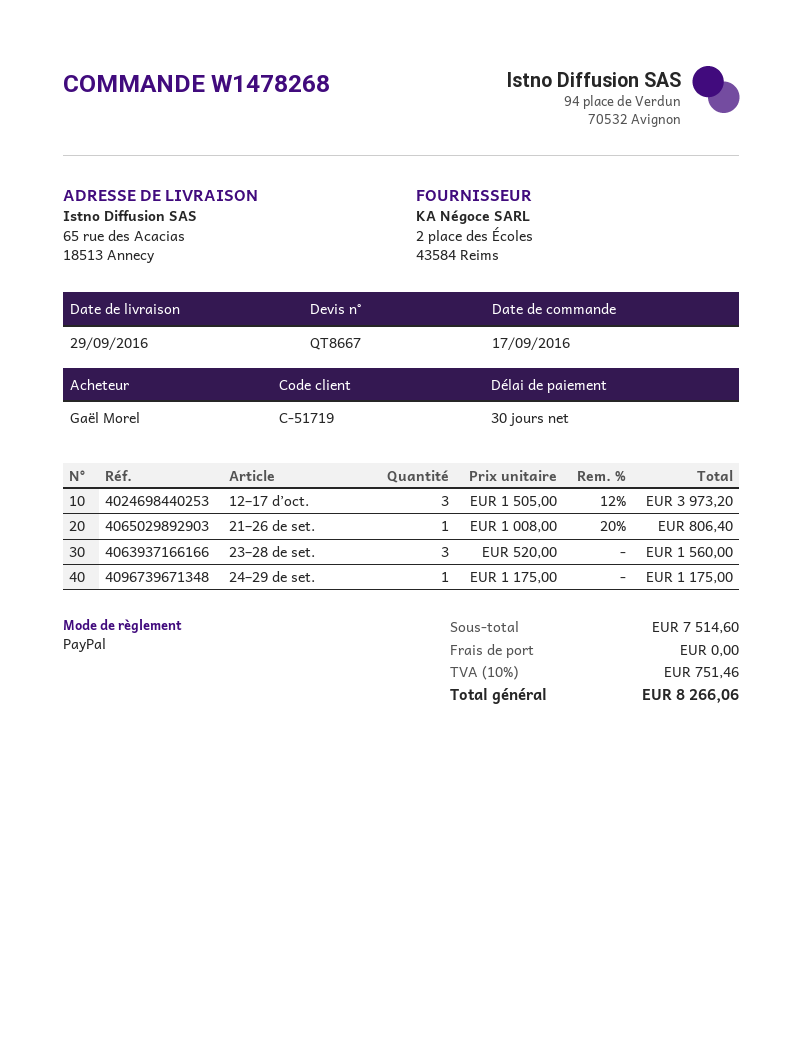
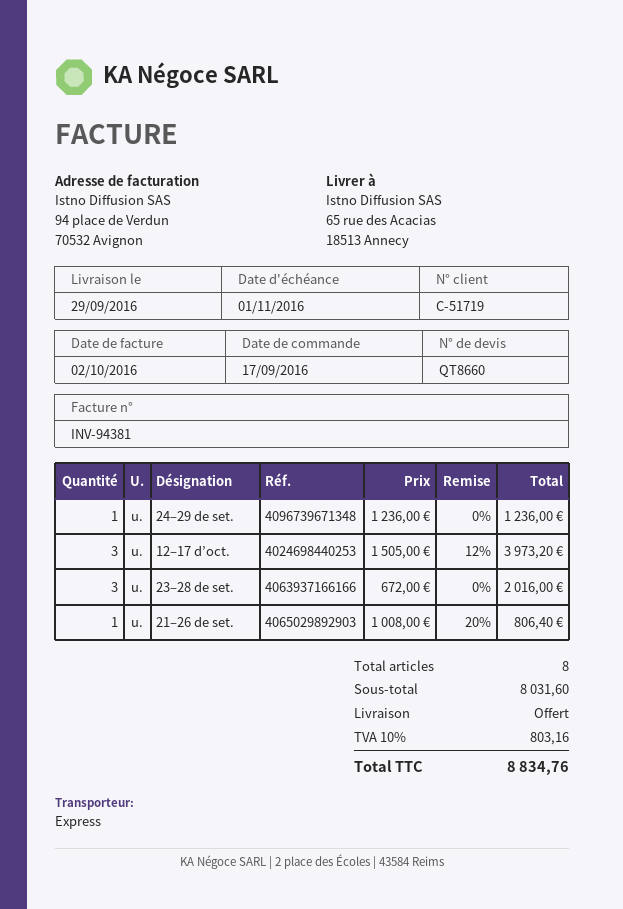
quote number: QT8667 -> QT8660
23–28 de set.: 3 x 520.00 = 1560.00 -> 3 x 672.00 = 2016.00
24–29 de set.: 1 x 1175.00 = 1175.00 -> 1 x 1236.00 = 1236.00
subtotal: 7514.60 -> 8031.60
tax: 10% = 751.46 -> 10% = 803.16
total: 8266.06 -> 8834.76

